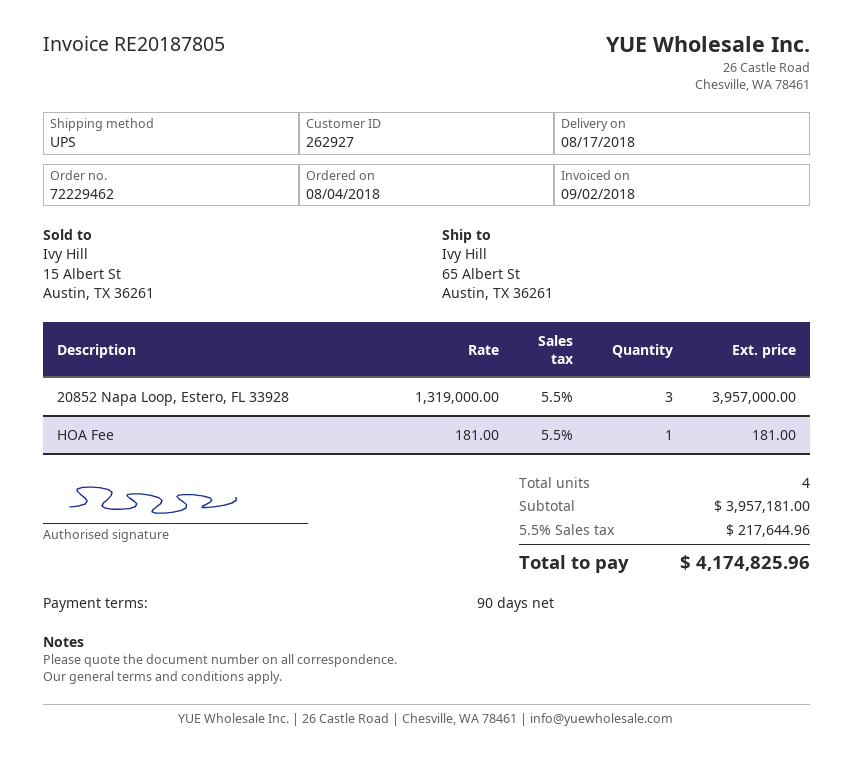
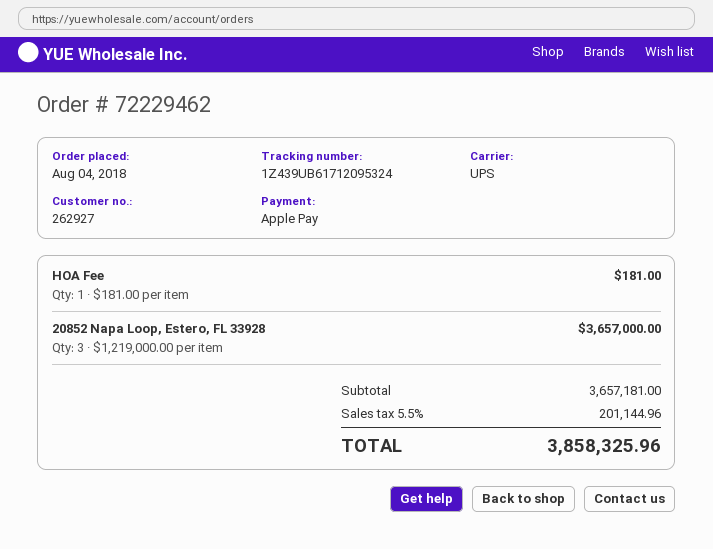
20852 Napa Loop, Estero, FL 33928: 3 x 1319000.00 = 3957000.00 -> 3 x 1219000.00 = 3657000.00
subtotal: 3957181.00 -> 3657181.00
tax: 5.5% = 217644.96 -> 5.5% = 201144.96
total: 4174825.96 -> 3858325.96

